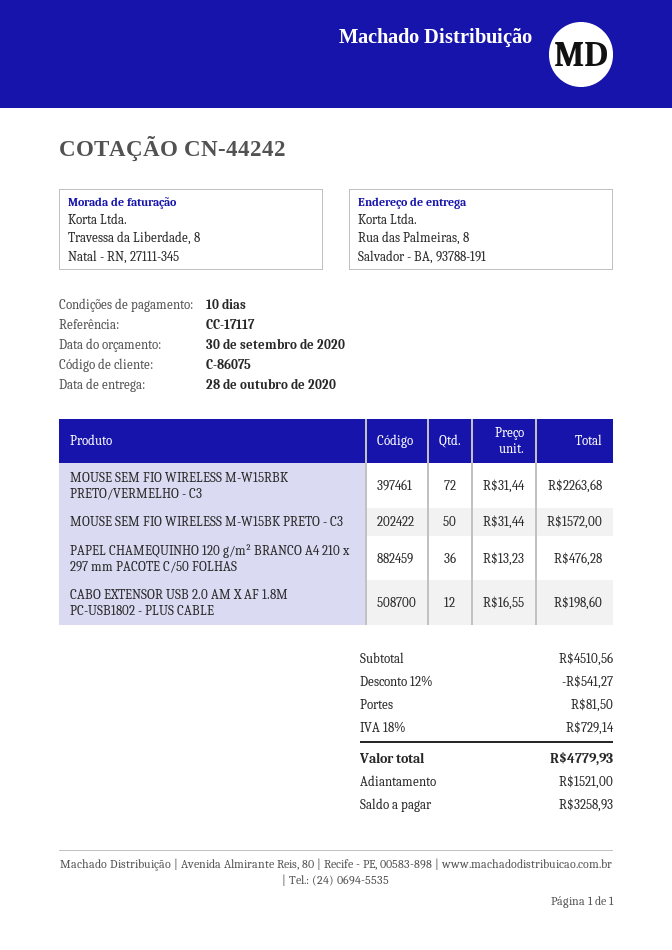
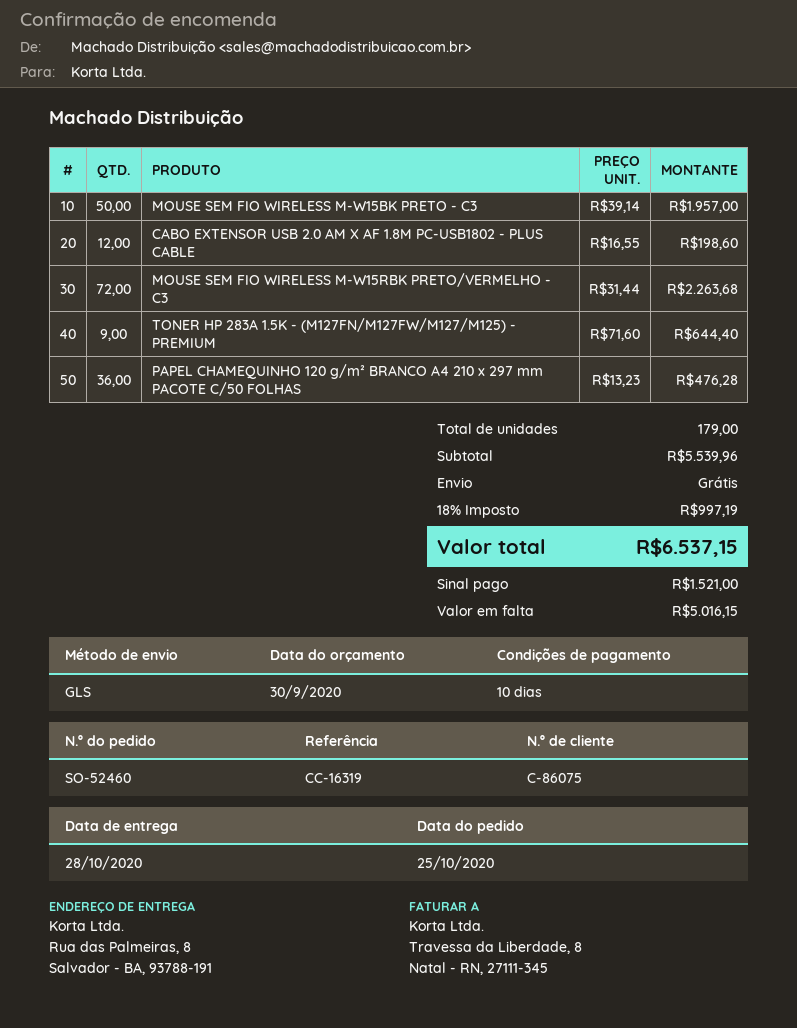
reference: CC-17117 -> CC-16319
MOUSE SEM FIO WIRELESS M-W15BK PRETO - C3: 50 x 31.44 = 1572.00 -> 50 x 39.14 = 1957.00
TONER HP 283A 1.5K - (M127FN/M127FW/M127/M125) - PREMIUM: none -> 9 x 71.60 = 644.40
subtotal: 4510.56 -> 5539.96
discount: 12% = 541.27 -> none
shipping: 81.50 -> 0.00
tax: 18% = 729.14 -> 18% = 997.19
total: 4779.93 -> 6537.15
balance: 3258.93 -> 5016.15

